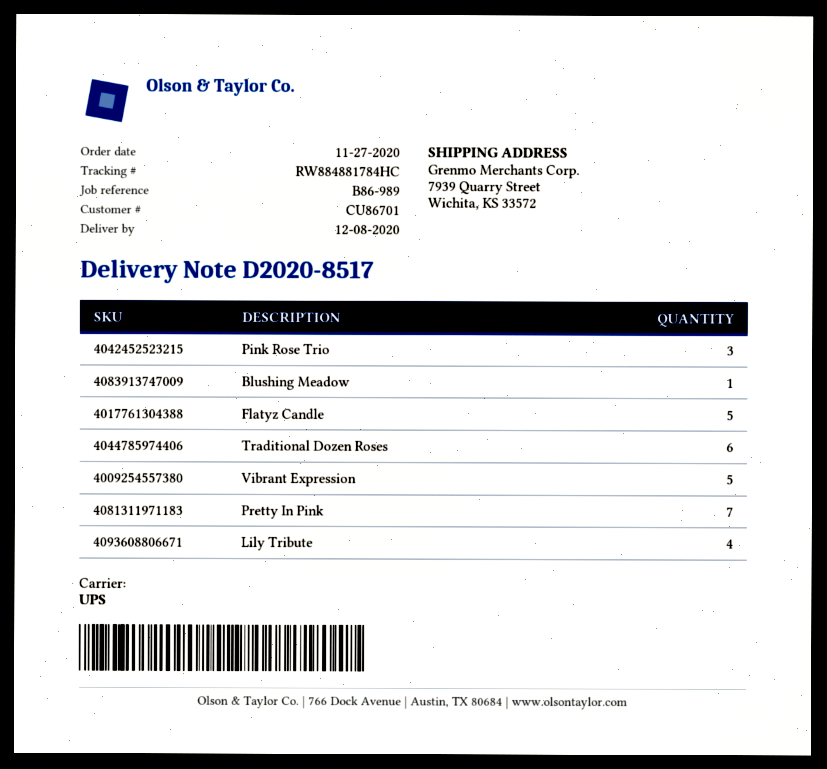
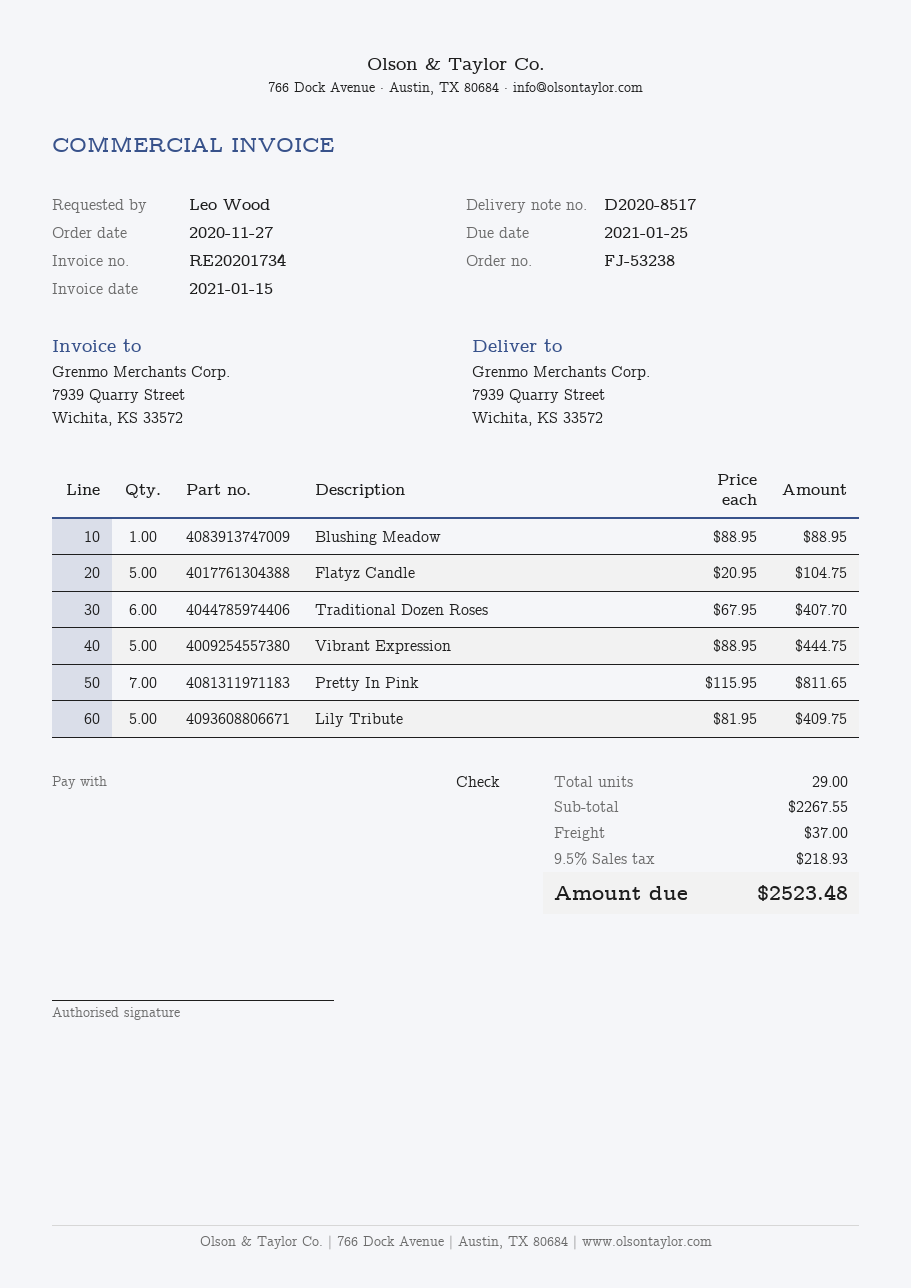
Pink Rose Trio: 3 -> none
Lily Tribute: 4 -> 5

